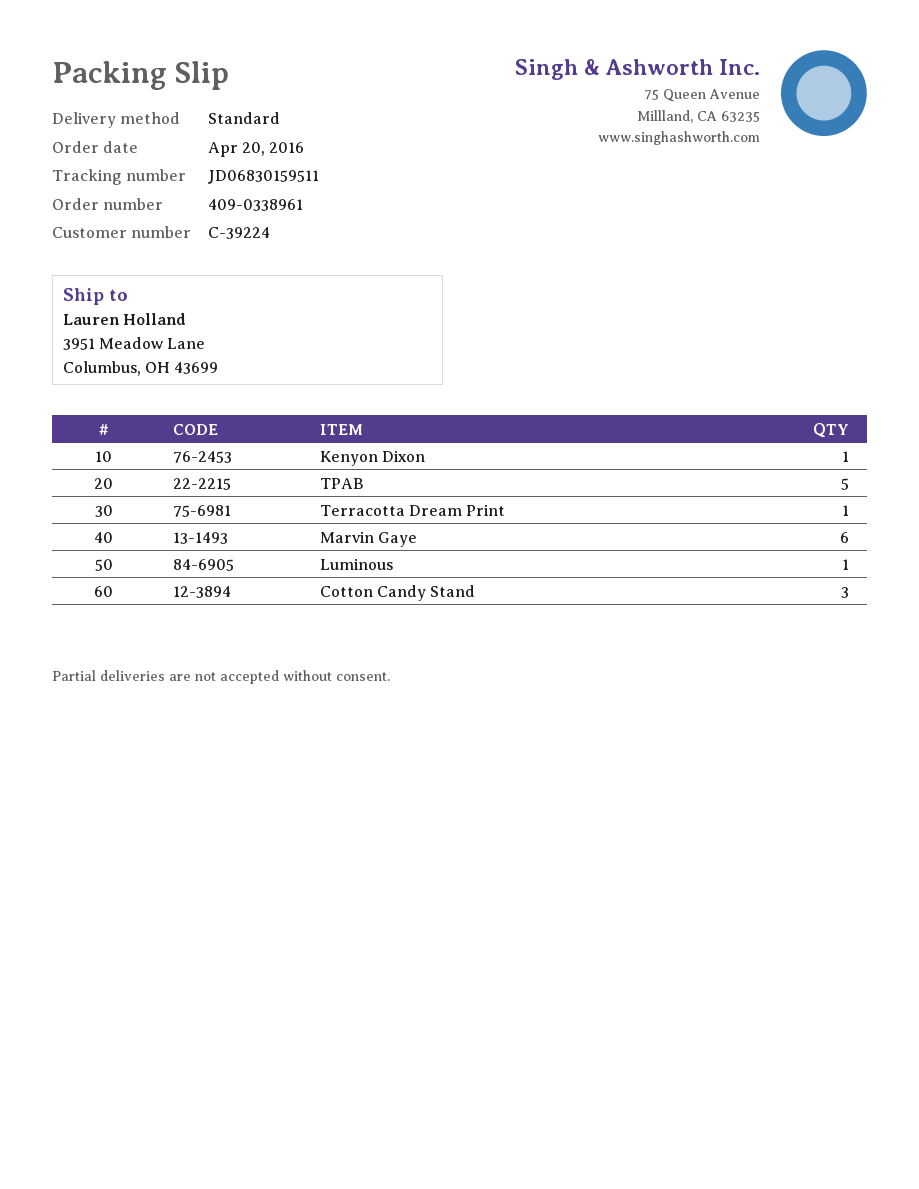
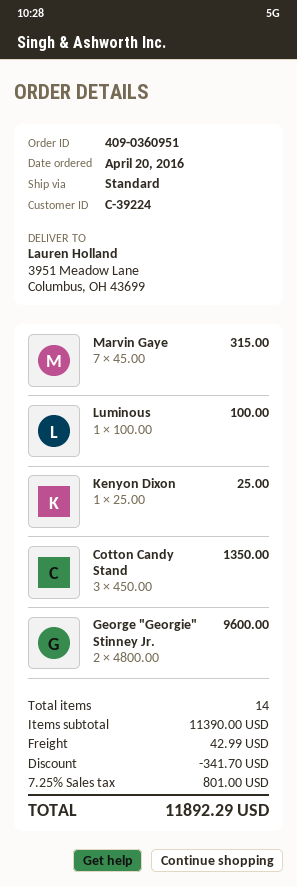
order number: 409-0338961 -> 409-0360951
TPAB: 5 -> none
Terracotta Dream Print: 1 -> none
Marvin Gaye: 6 -> 7
George "Georgie" Stinney Jr.: none -> 2

